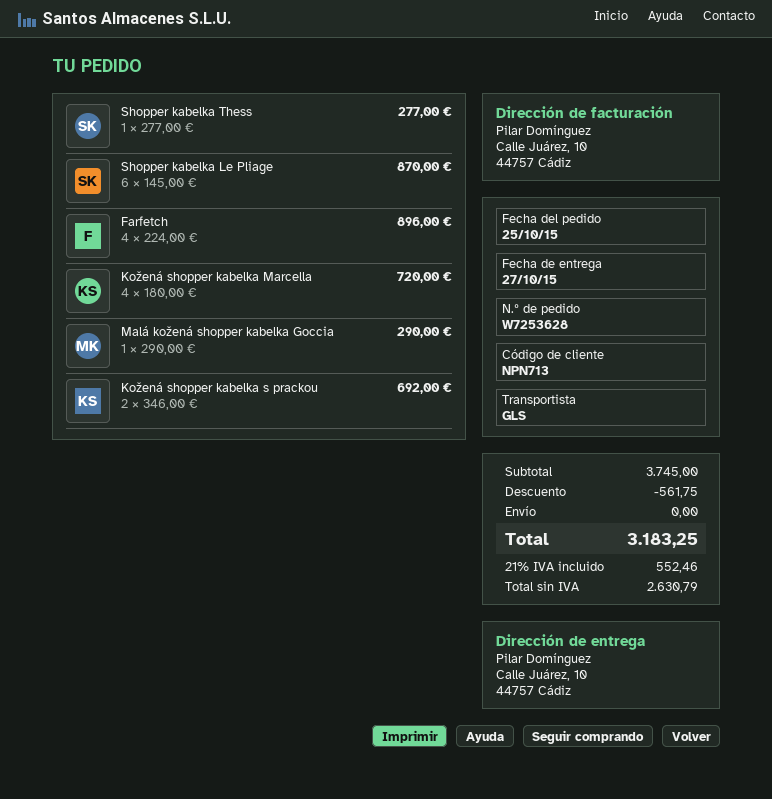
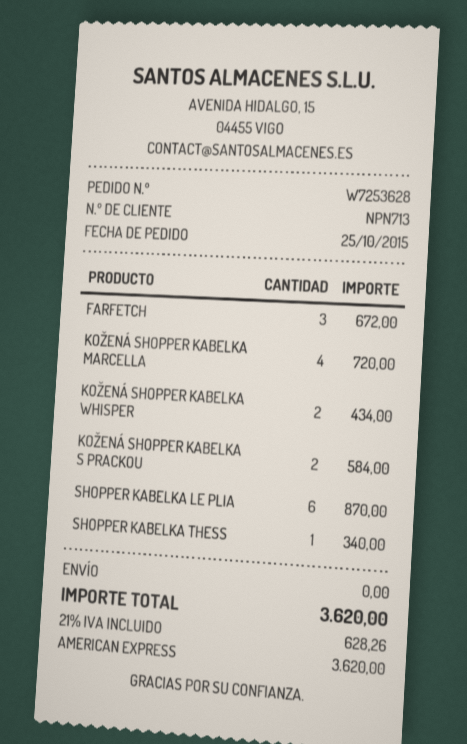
Shopper kabelka Thess: 1 for 277.00 -> 1 for 340.00
Farfetch: 4 for 896.00 -> 3 for 672.00
Malá kožená shopper kabelka Goccia: 1 for 290.00 -> none
Kožená shopper kabelka s prackou: 2 for 692.00 -> 2 for 584.00
KOŽENÁ SHOPPER KABELKA WHISPER: none -> 2 for 434.00
discount: 561.75 -> none
tax: 21% = 552.46 -> 21% = 628.26
total: 3183.25 -> 3620.00

